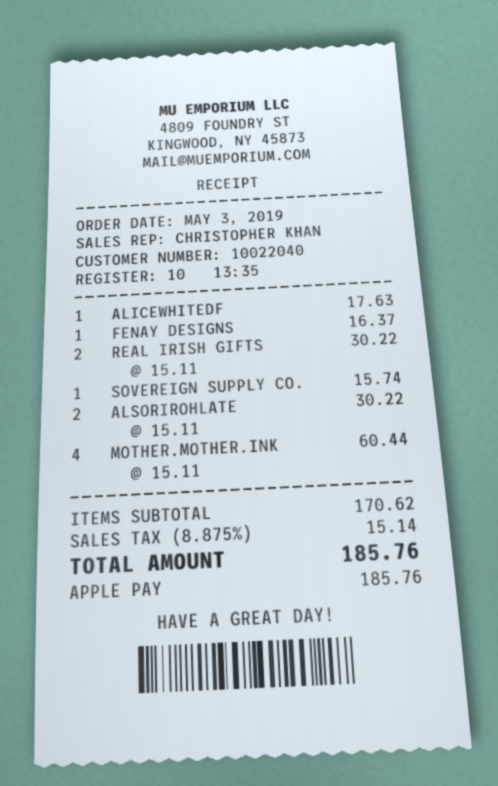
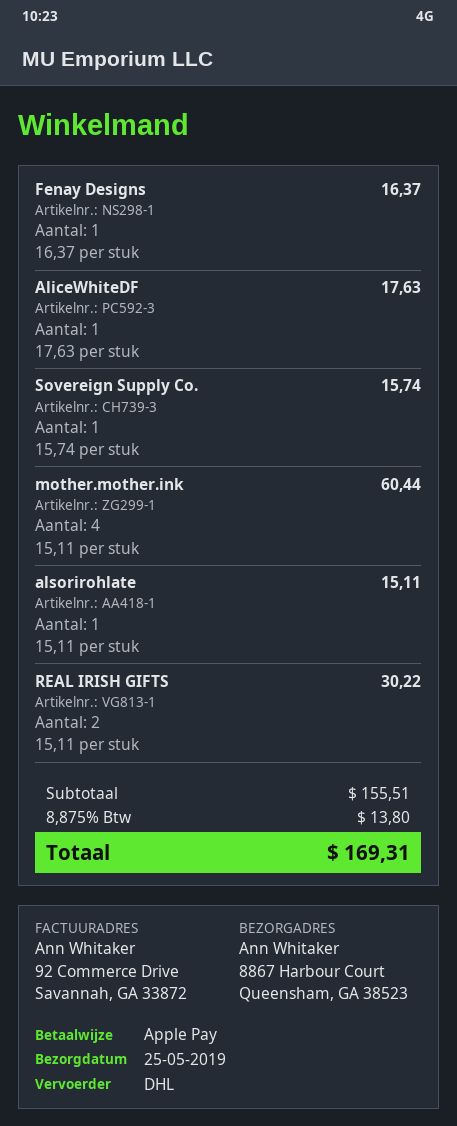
ALSORIROHLATE: 2 x 15.11 = 30.22 -> 1 x 15.11 = 15.11
subtotal: 170.62 -> 155.51
tax: 8.875% = 15.14 -> 8.875% = 13.80
total: 185.76 -> 169.31

